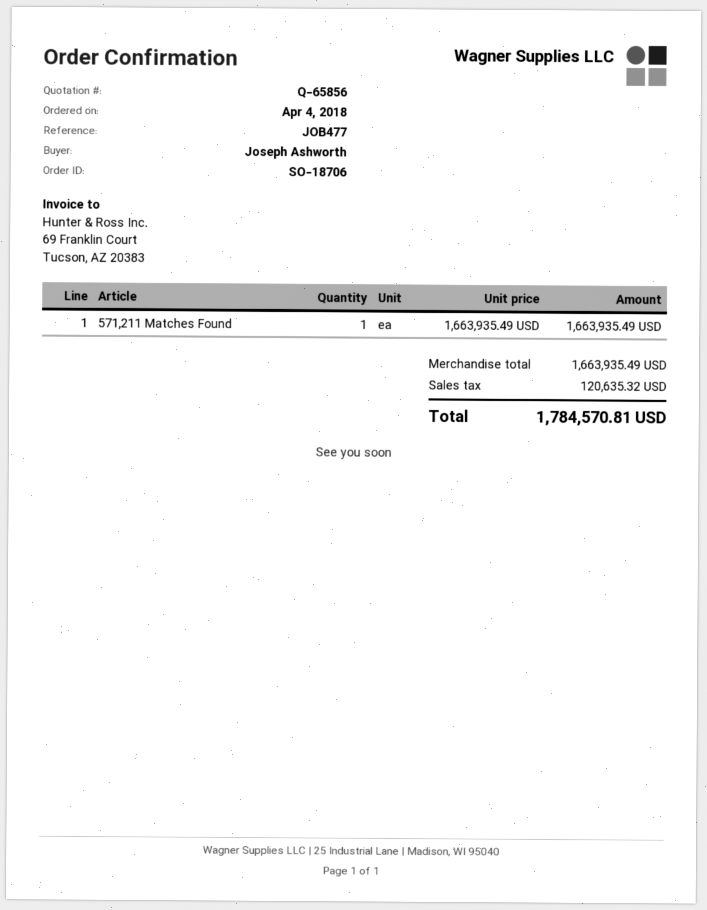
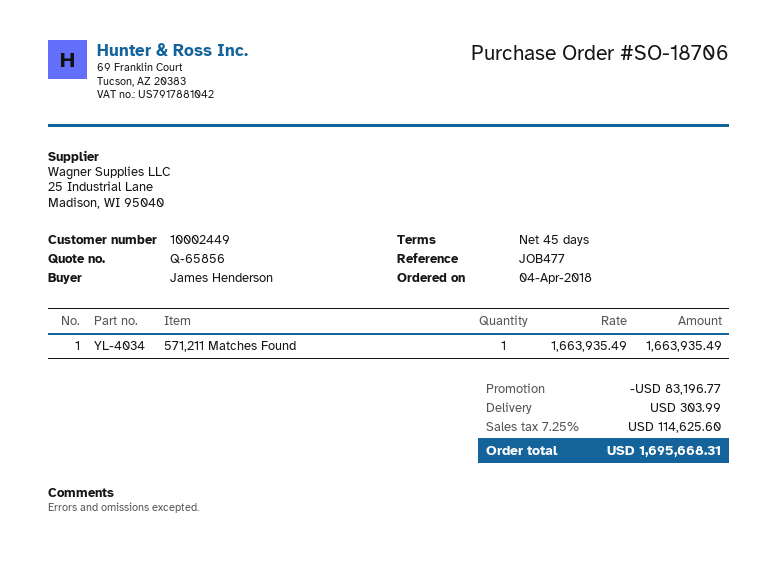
ordered by: Joseph Ashworth -> James Henderson
discount: none -> 83196.77
shipping: none -> 303.99
tax: 120635.32 -> 114625.60
total: 1784570.81 -> 1695668.31

